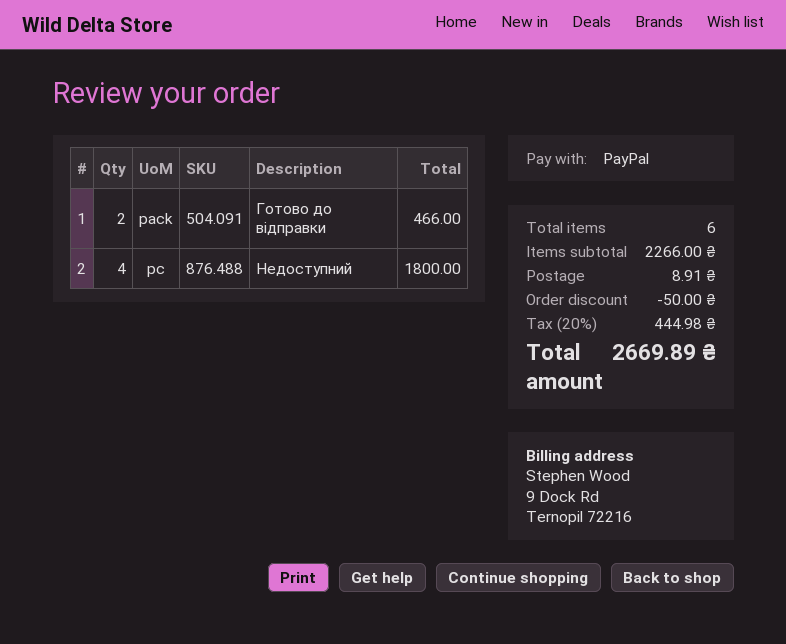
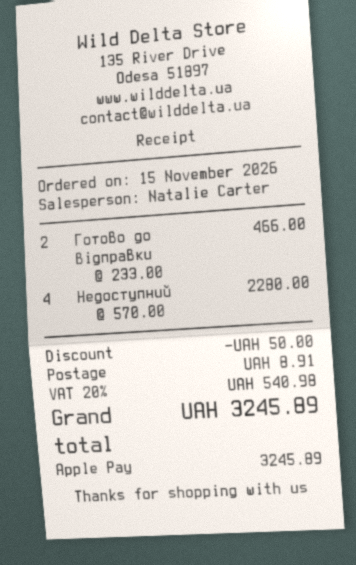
payment method: PayPal -> Apple Pay
Недоступний: 4 for 1800.00 -> 4 for 2280.00
tax: 20% = 444.98 -> 20% = 540.98
total: 2669.89 -> 3245.89

